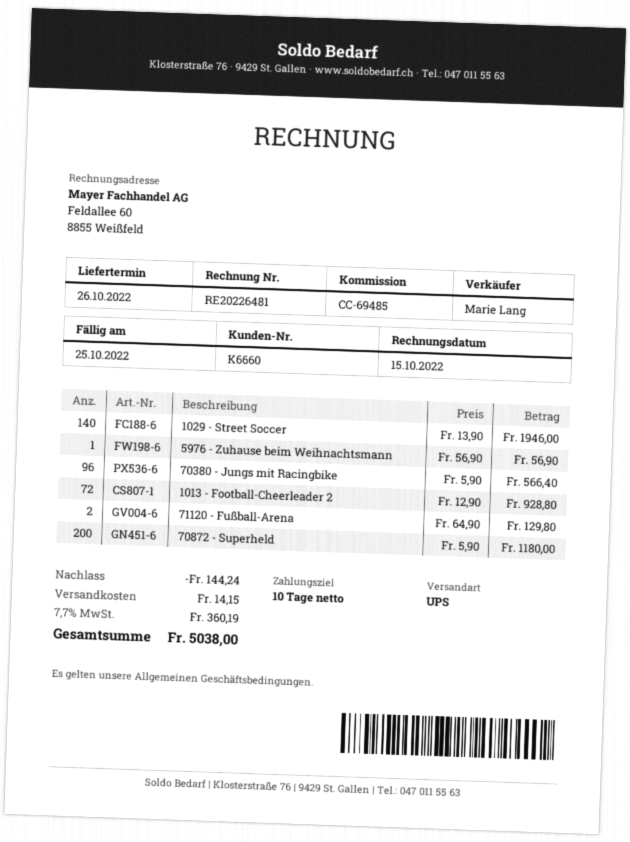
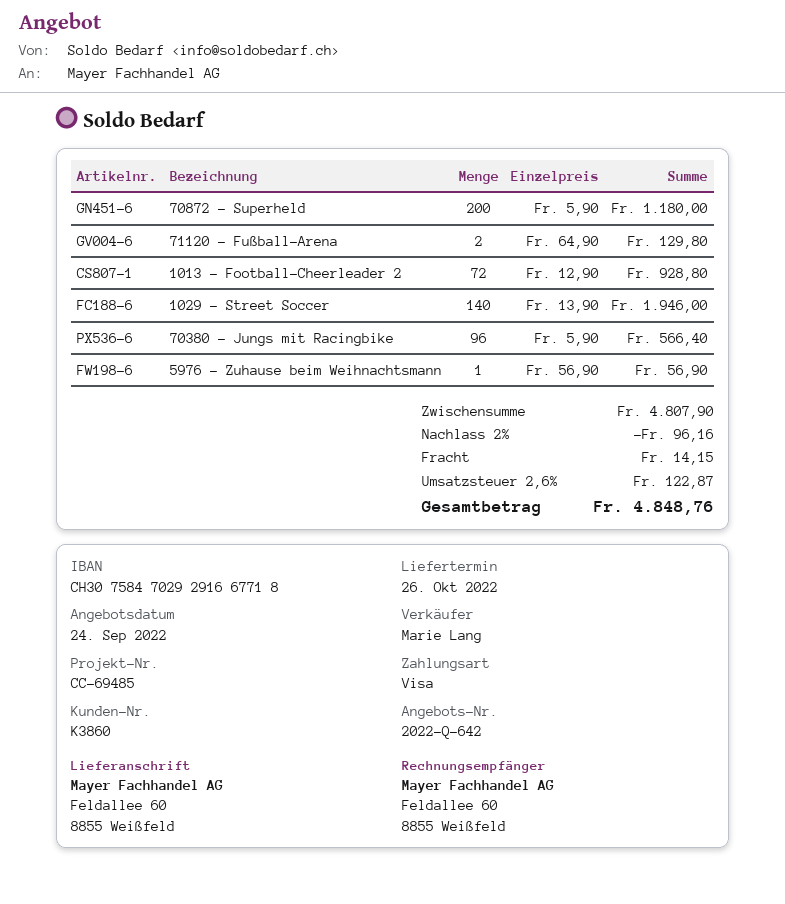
customer number: K6660 -> K3860
discount: 144.24 -> 96.16
tax: 7.7% = 360.19 -> 2.6% = 122.87
total: 5038.00 -> 4848.76

